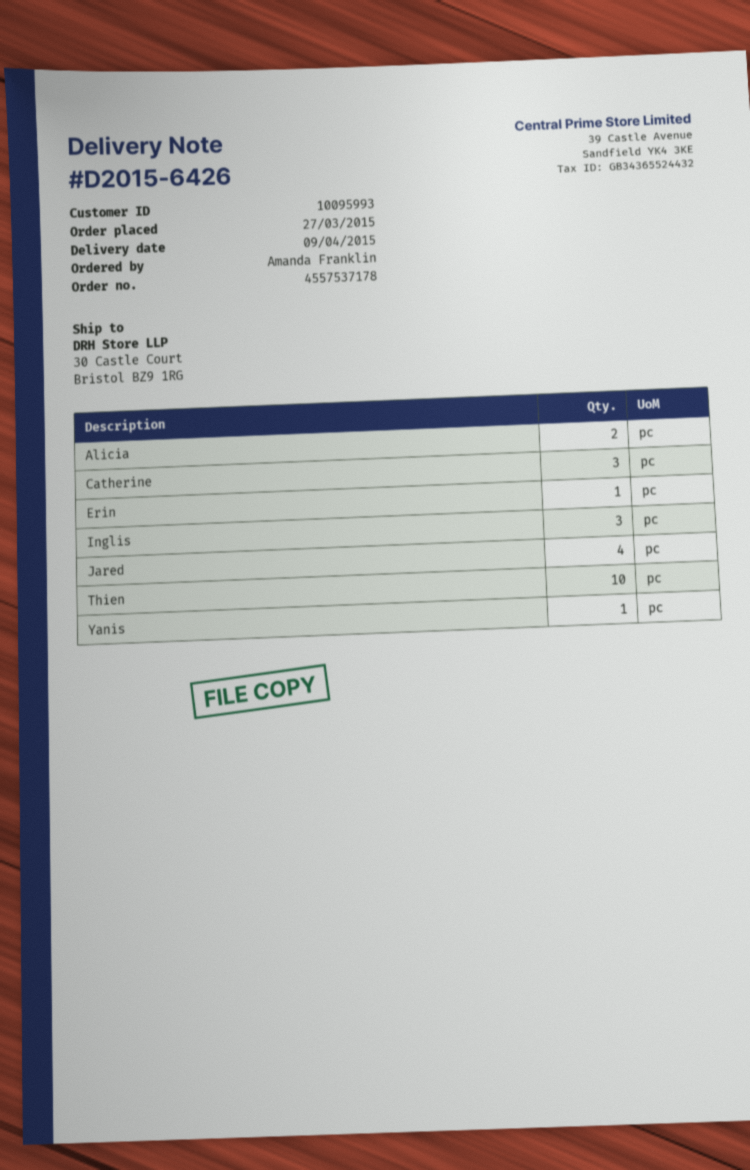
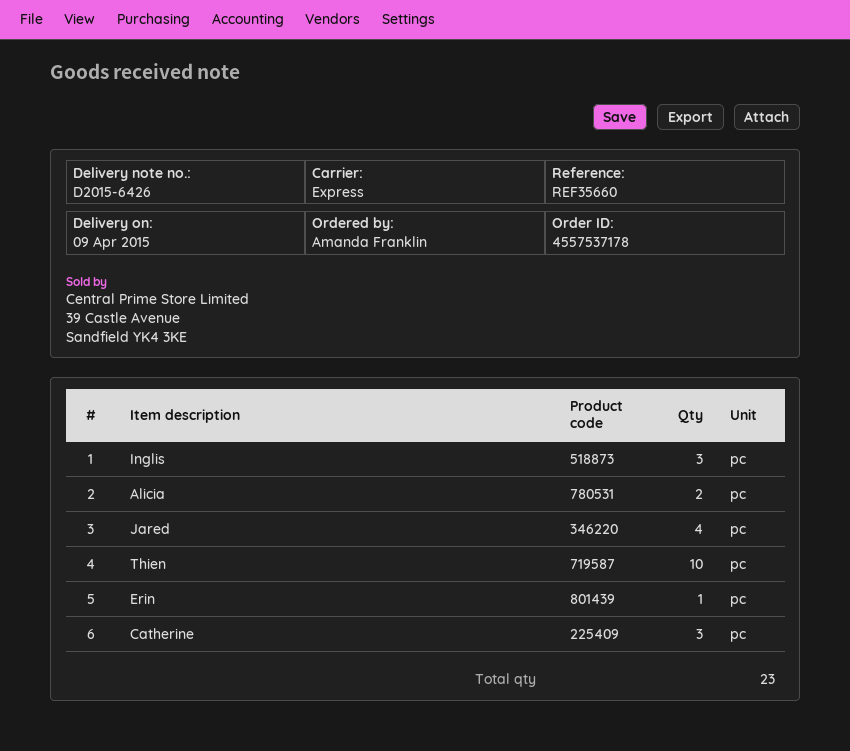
Yanis: 1 -> none

